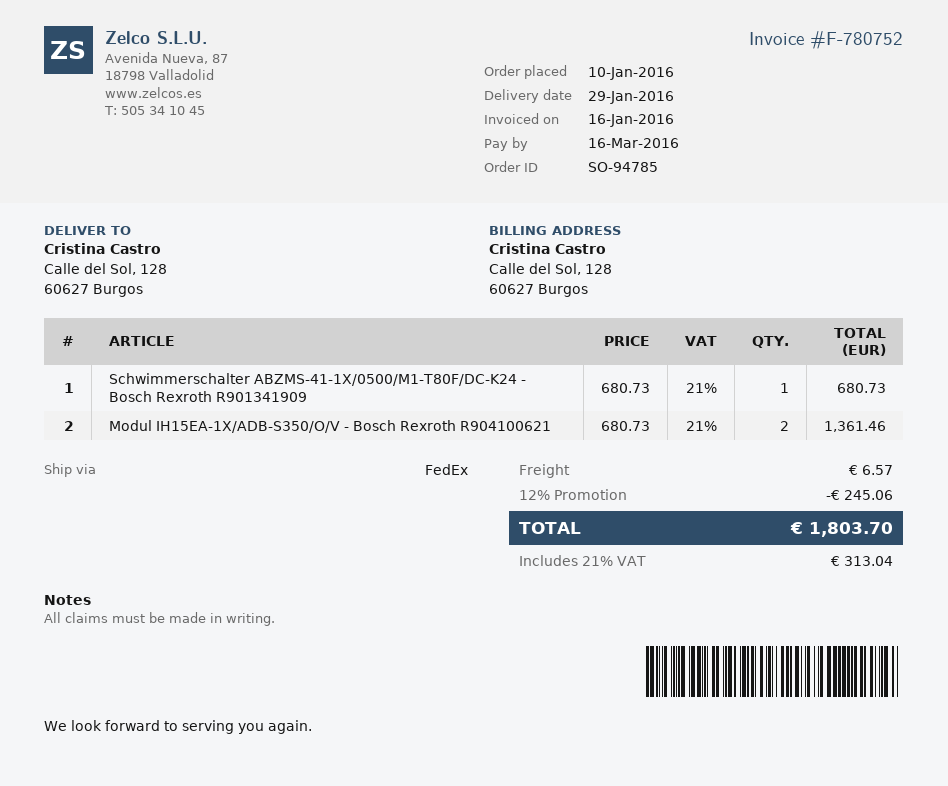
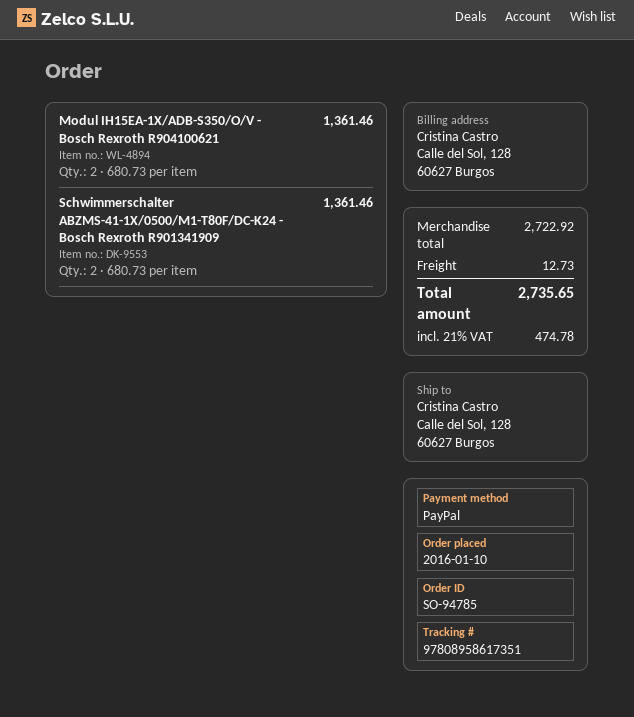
Schwimmerschalter ABZMS-41-1X/0500/M1-T80F/DC-K24 - Bosch Rexroth R901341909: 1 x 680.73 = 680.73 -> 2 x 680.73 = 1361.46
discount: 12% = 245.06 -> none
shipping: 6.57 -> 12.73
tax: 21% = 313.04 -> 21% = 474.78
total: 1803.70 -> 2735.65

